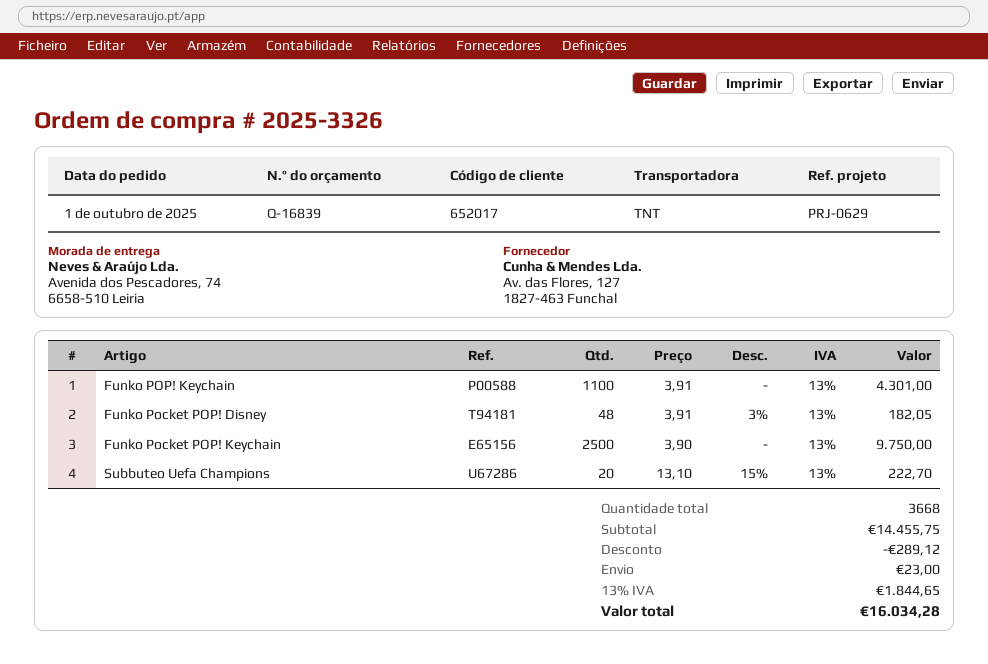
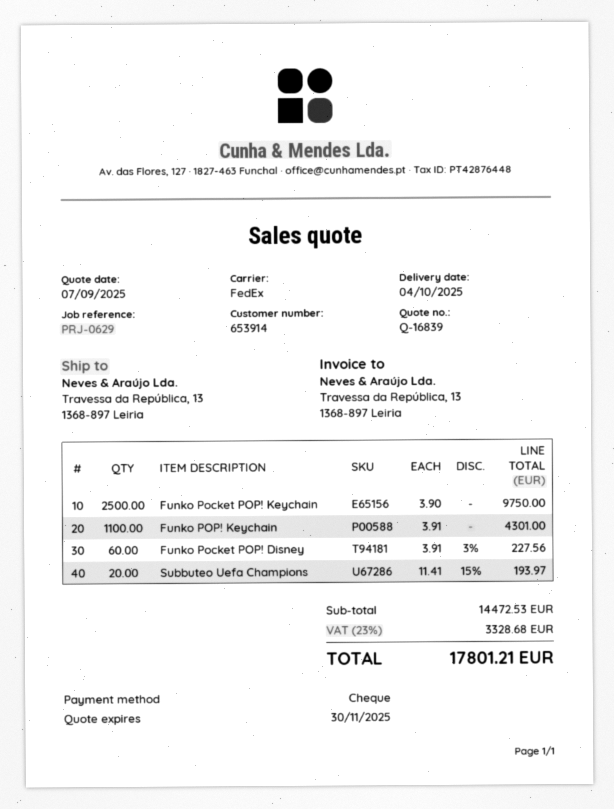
customer number: 652017 -> 653914
shipping method: TNT -> FedEx
ship to: Avenida dos Pescadores, 74, 6658-510 Leiria -> Travessa da República, 13, 1368-897 Leiria
Funko Pocket POP! Disney: 48 x 3.91 - 3% = 182.05 -> 60 x 3.91 - 3% = 227.56
Subbuteo Uefa Champions: 20 x 13.10 - 15% = 222.70 -> 20 x 11.41 - 15% = 193.97
subtotal: 14455.75 -> 14472.53
discount: 289.12 -> none
shipping: 23.00 -> none
tax: 13% = 1844.65 -> 23% = 3328.68
total: 16034.28 -> 17801.21

